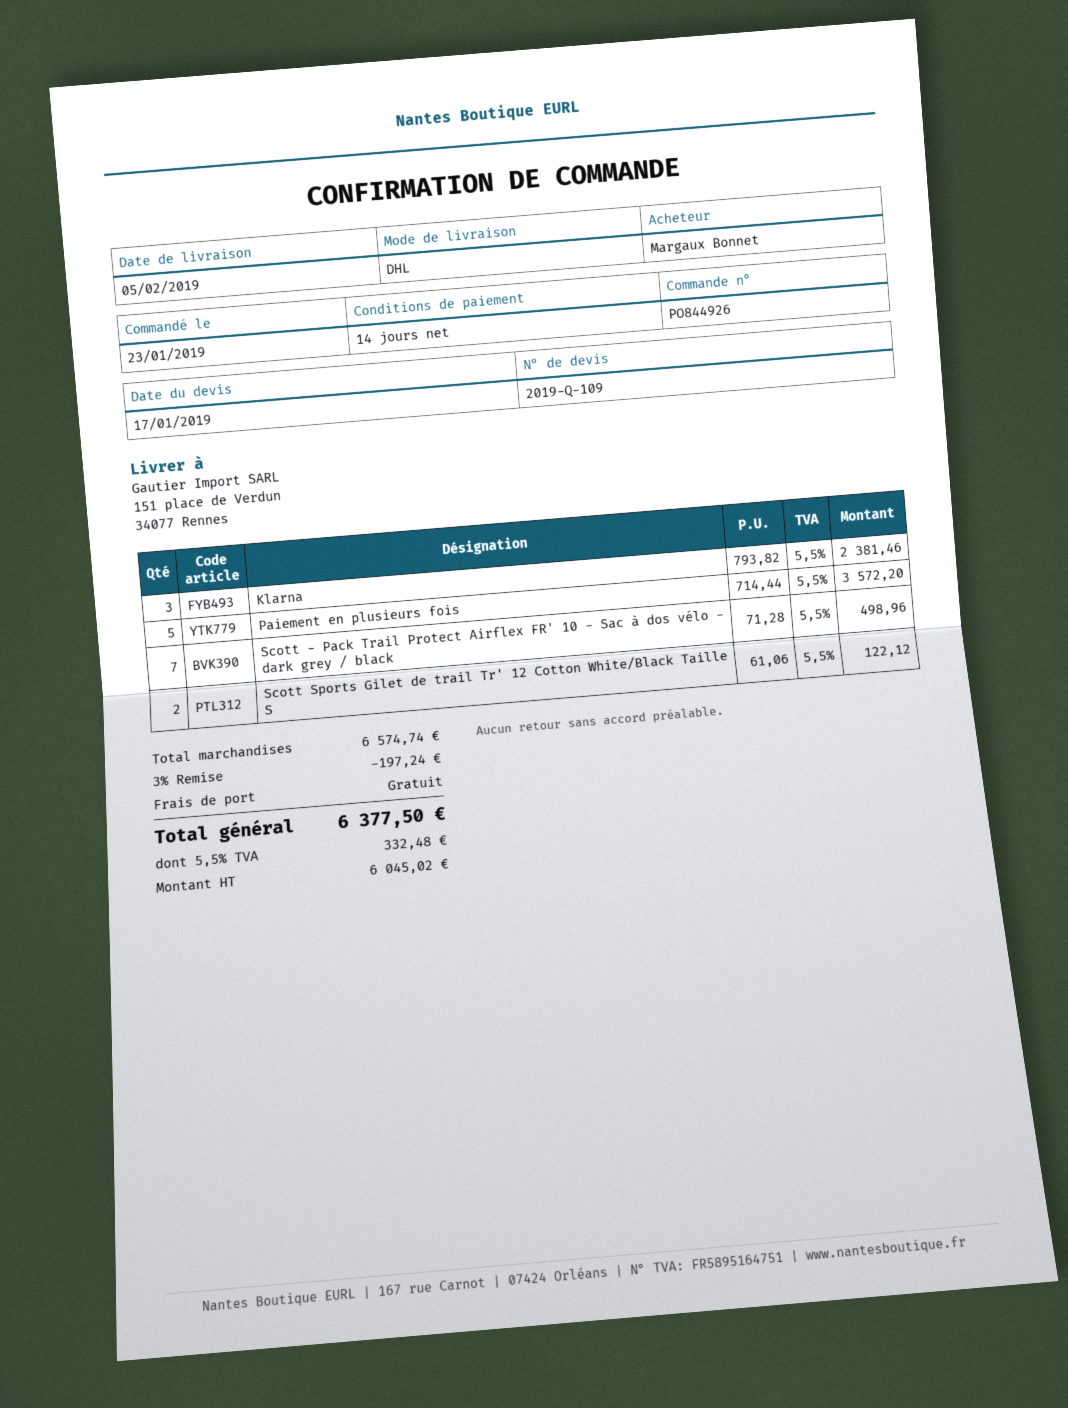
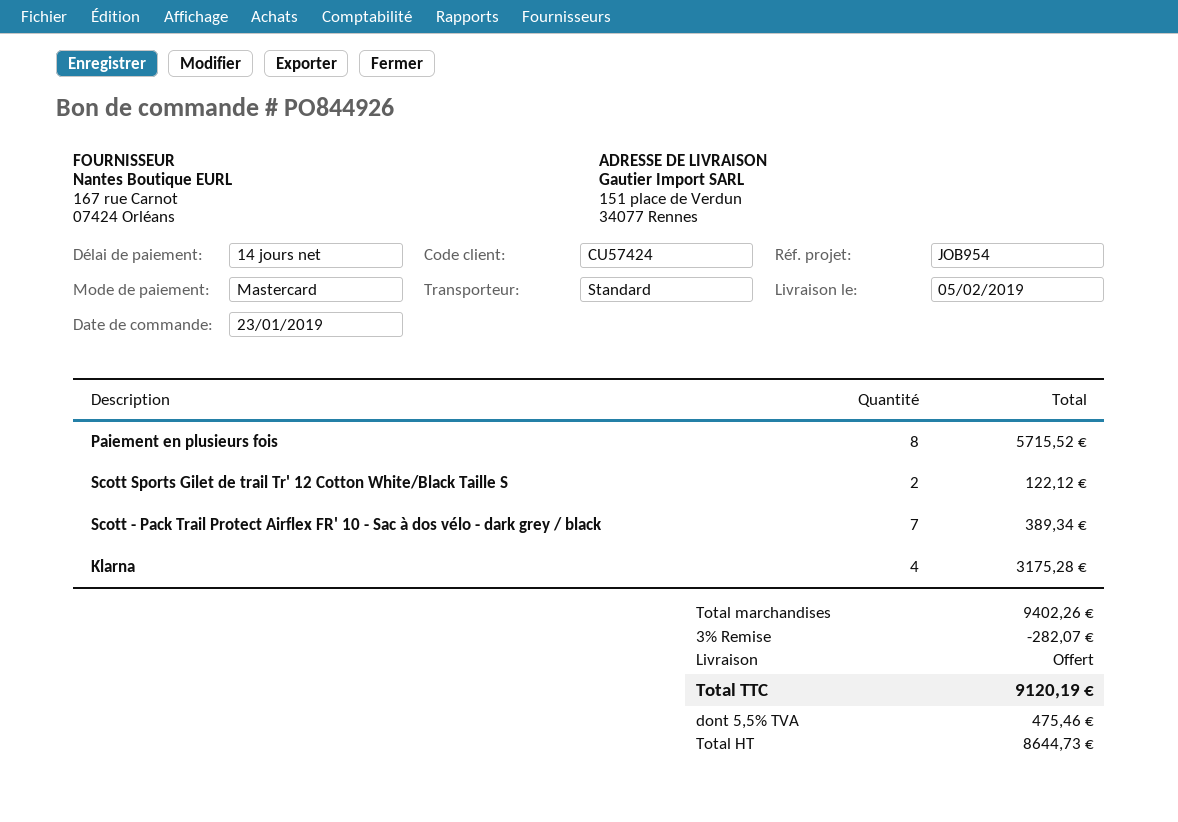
shipping method: DHL -> standard
Klarna: 3 for 2381.46 -> 4 for 3175.28
Paiement en plusieurs fois: 5 for 3572.20 -> 8 for 5715.52
Scott - Pack Trail Protect Airflex FR' 10 - Sac à dos vélo - dark grey / black: 7 for 498.96 -> 7 for 389.34
subtotal: 6574.74 -> 9402.26
discount: 3% = 197.24 -> 3% = 282.07
net: 6045.02 -> 8644.73
tax: 5.5% = 332.48 -> 5.5% = 475.46
total: 6377.50 -> 9120.19

